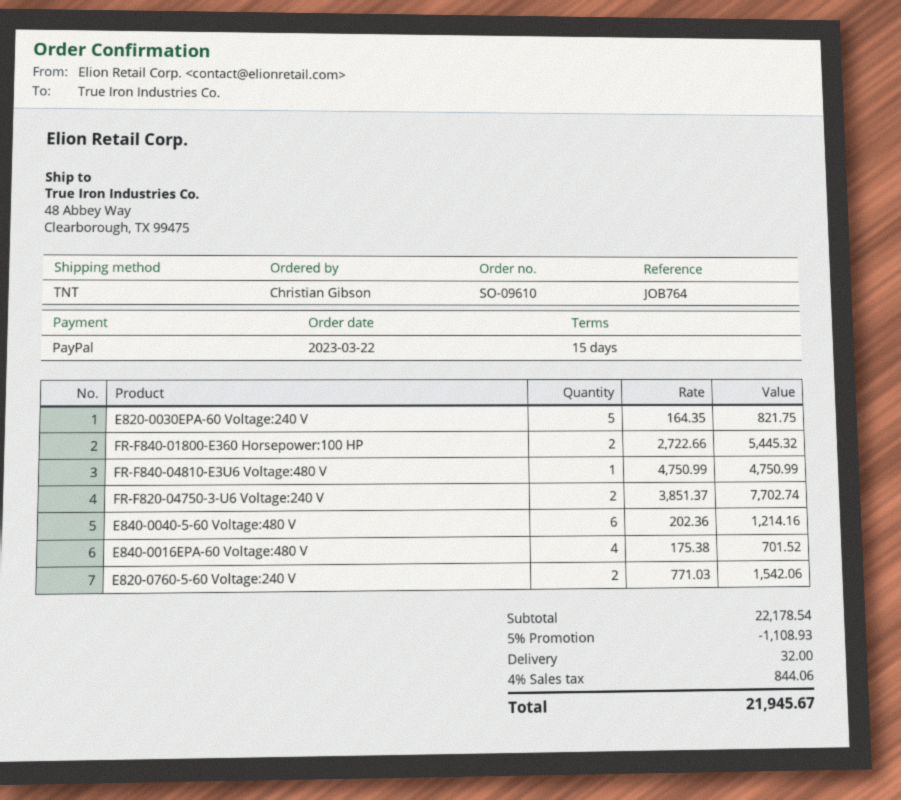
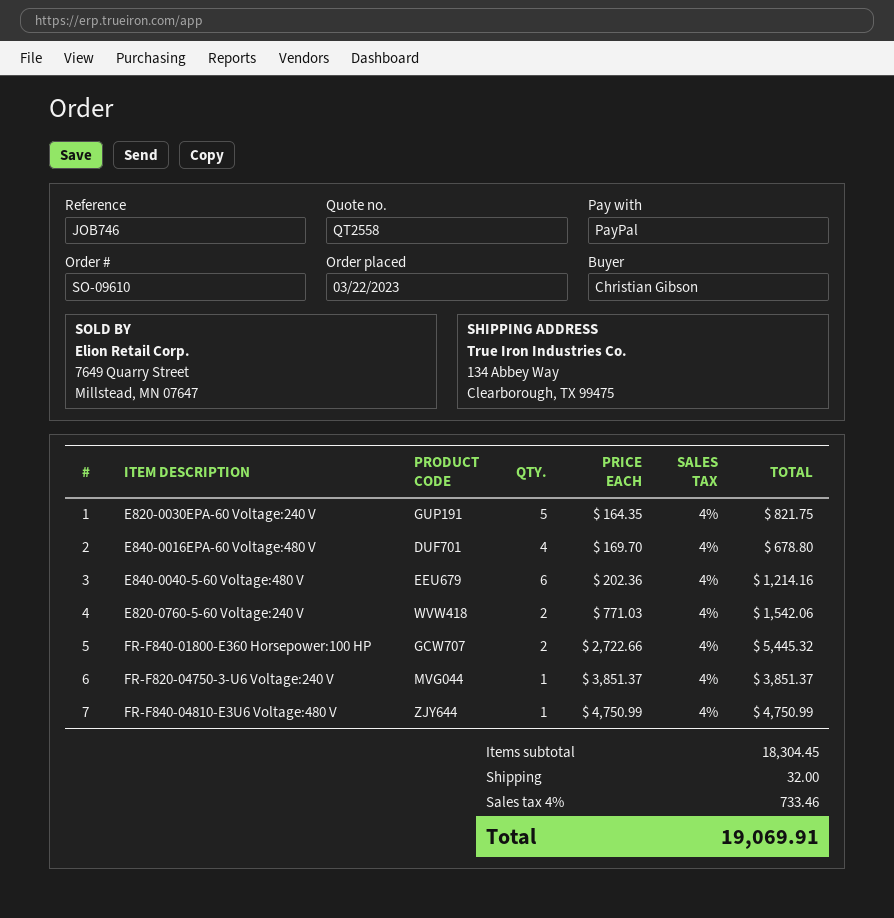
reference: JOB764 -> JOB746
ship to: 48 Abbey Way, Clearborough, TX 99475 -> 134 Abbey Way, Clearborough, TX 99475
FR-F820-04750-3-U6 Voltage:240 V: 2 x 3851.37 = 7702.74 -> 1 x 3851.37 = 3851.37
E840-0016EPA-60 Voltage:480 V: 4 x 175.38 = 701.52 -> 4 x 169.70 = 678.80
subtotal: 22178.54 -> 18304.45
discount: 5% = 1108.93 -> none
tax: 4% = 844.06 -> 4% = 733.46
total: 21945.67 -> 19069.91

